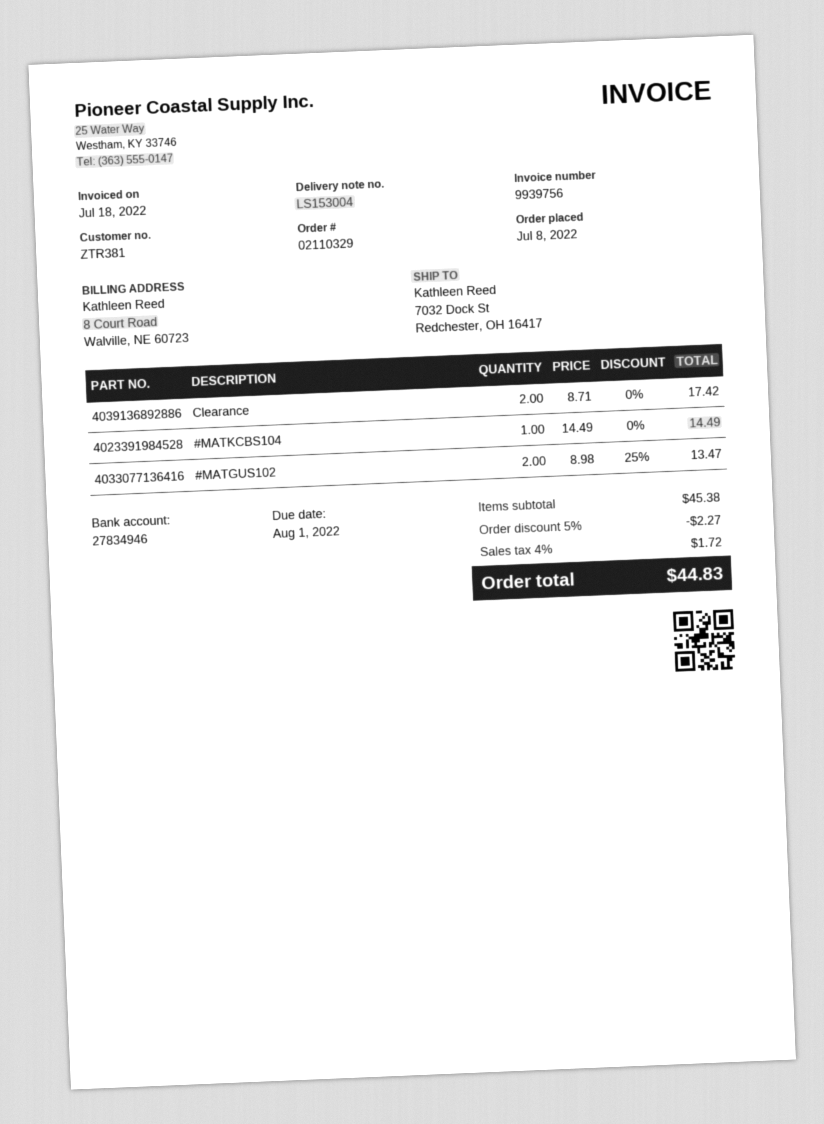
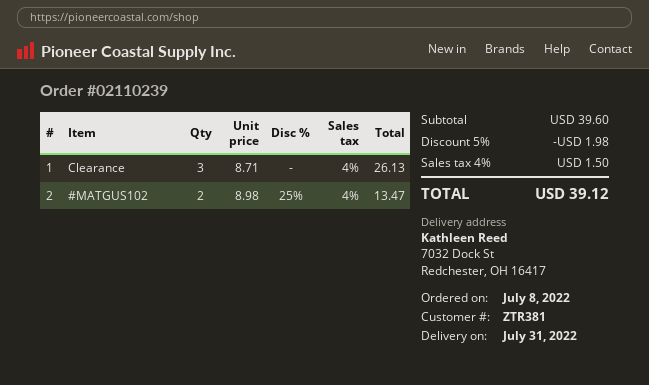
order number: 02110329 -> 02110239
Clearance: 2 x 8.71 = 17.42 -> 3 x 8.71 = 26.13
#MATKCBS104: 1 x 14.49 = 14.49 -> none
subtotal: 45.38 -> 39.60
discount: 5% = 2.27 -> 5% = 1.98
tax: 4% = 1.72 -> 4% = 1.50
total: 44.83 -> 39.12

